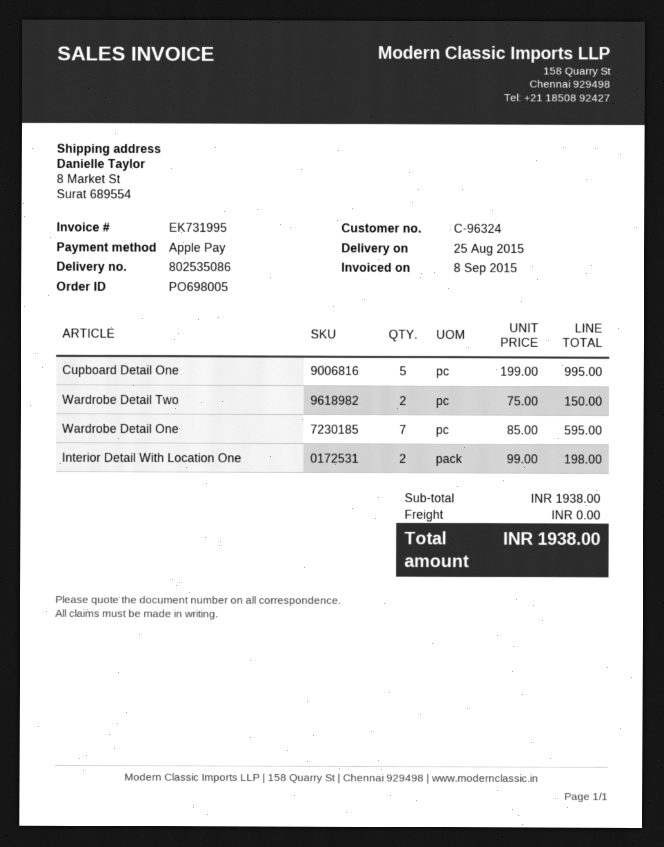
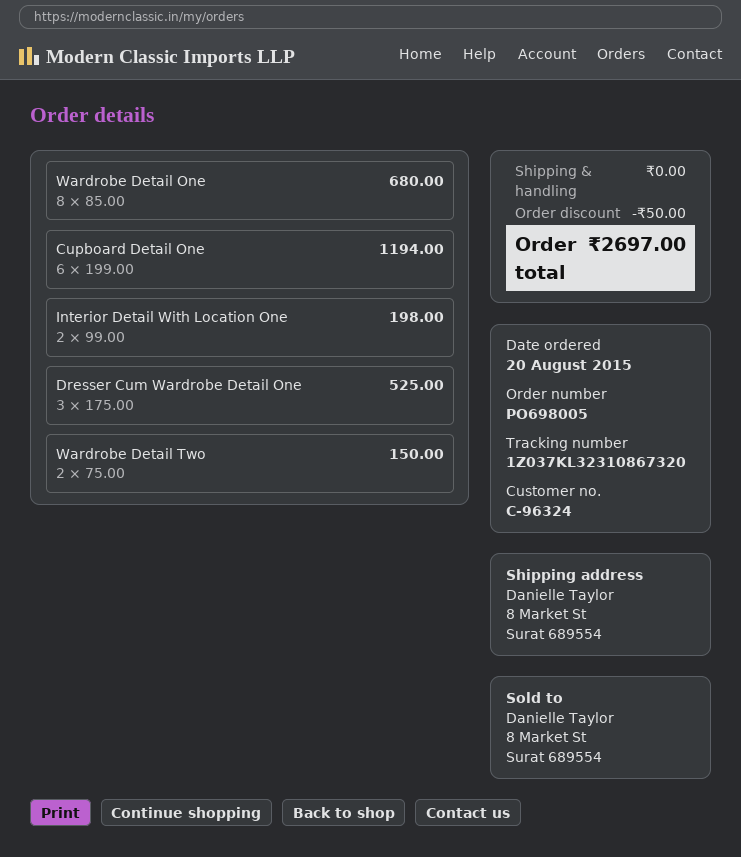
Cupboard Detail One: 5 x 199.00 = 995.00 -> 6 x 199.00 = 1194.00
Wardrobe Detail One: 7 x 85.00 = 595.00 -> 8 x 85.00 = 680.00
Dresser Cum Wardrobe Detail One: none -> 3 x 175.00 = 525.00
discount: none -> 50.00
total: 1938.00 -> 2697.00

